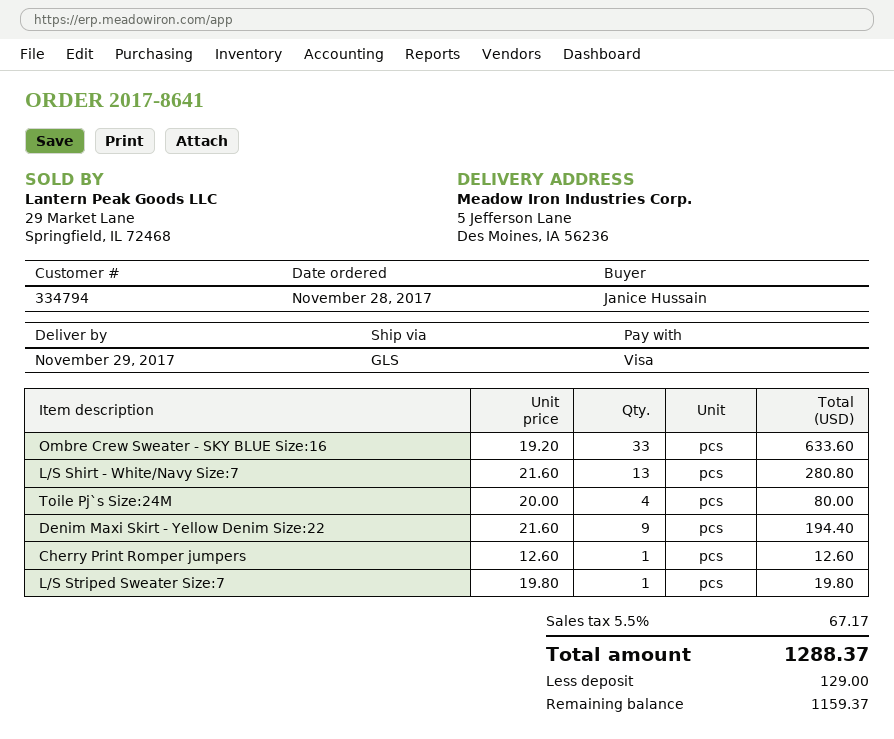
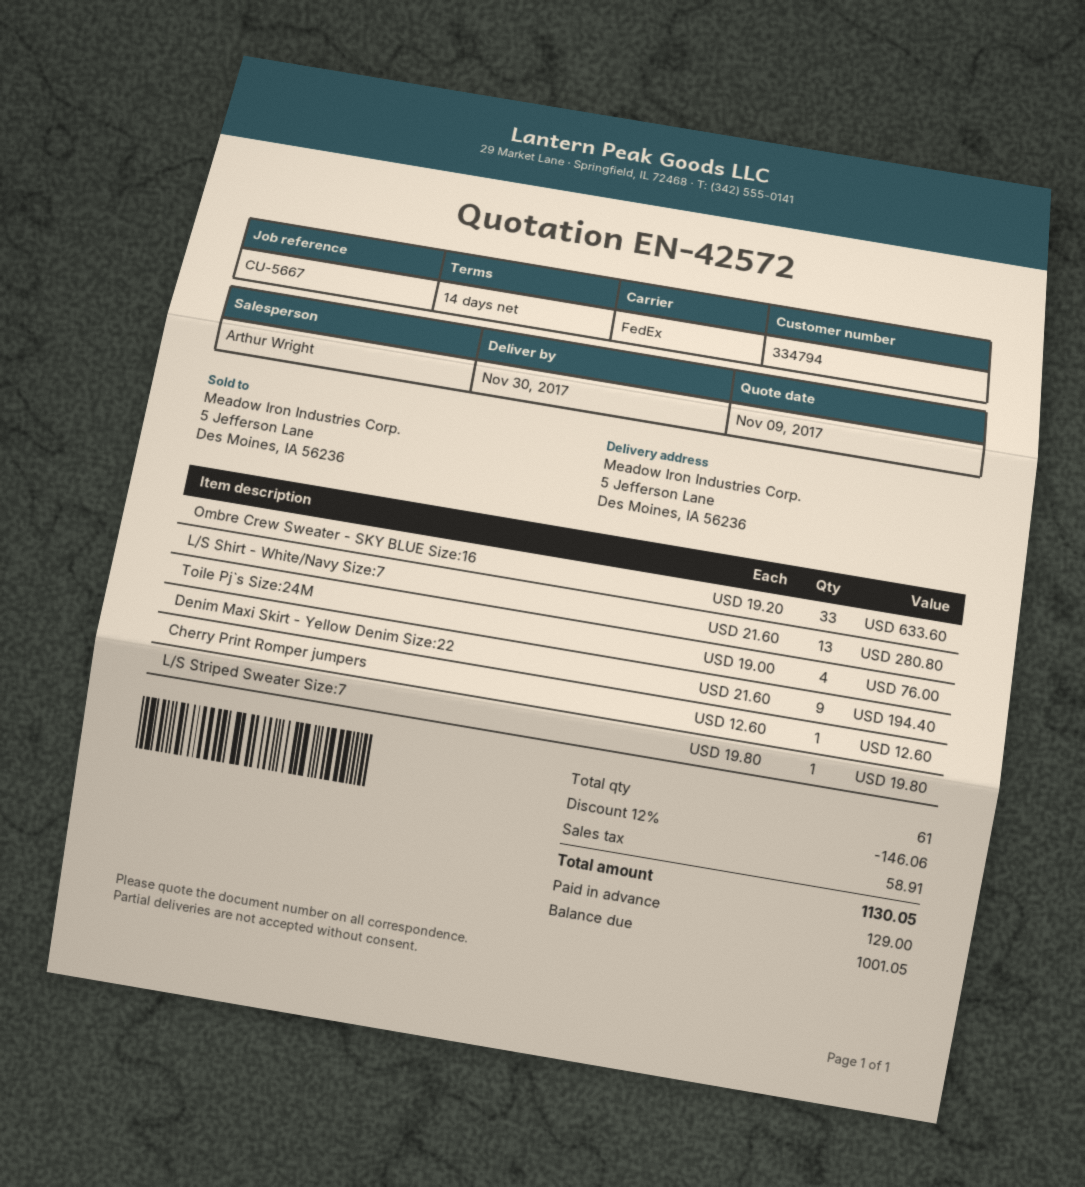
delivery date: 2017-11-29 -> 2017-11-30
shipping method: GLS -> FedEx
Toile Pj`s Size:24M: 4 x 20.00 = 80.00 -> 4 x 19.00 = 76.00
discount: none -> 12% = 146.06
tax: 67.17 -> 58.91
total: 1288.37 -> 1130.05
balance: 1159.37 -> 1001.05

